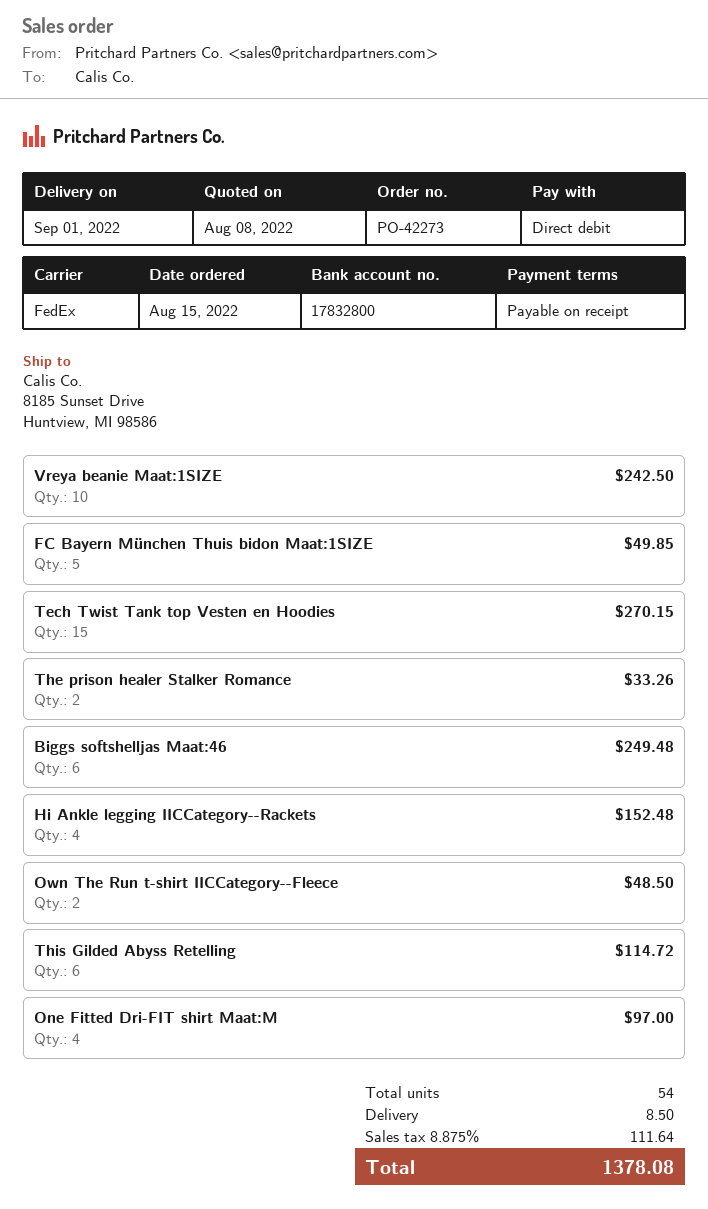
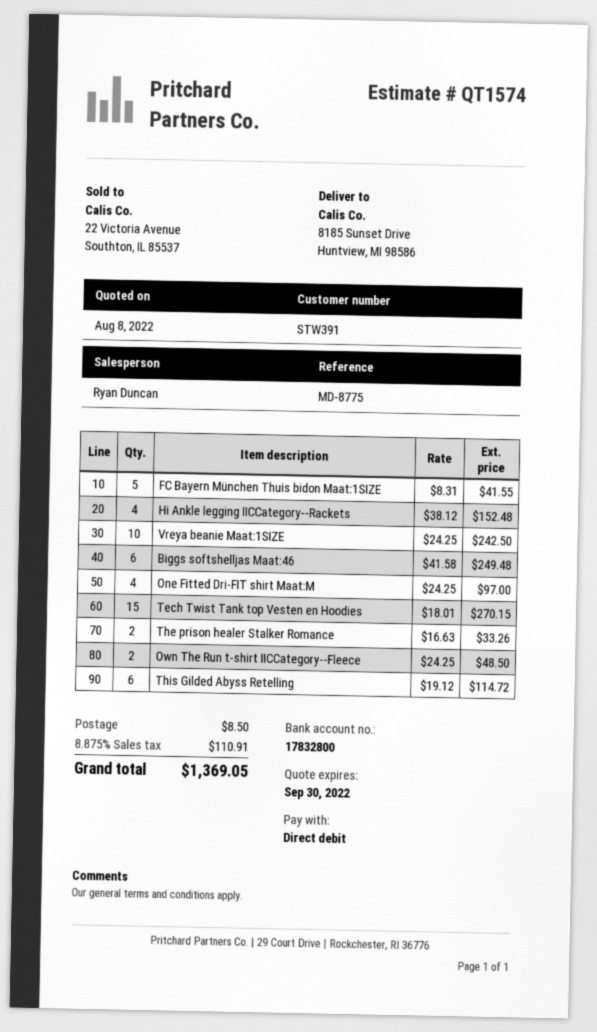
FC Bayern München Thuis bidon Maat:1SIZE: 5 for 49.85 -> 5 for 41.55
tax: 8.875% = 111.64 -> 8.875% = 110.91
total: 1378.08 -> 1369.05

